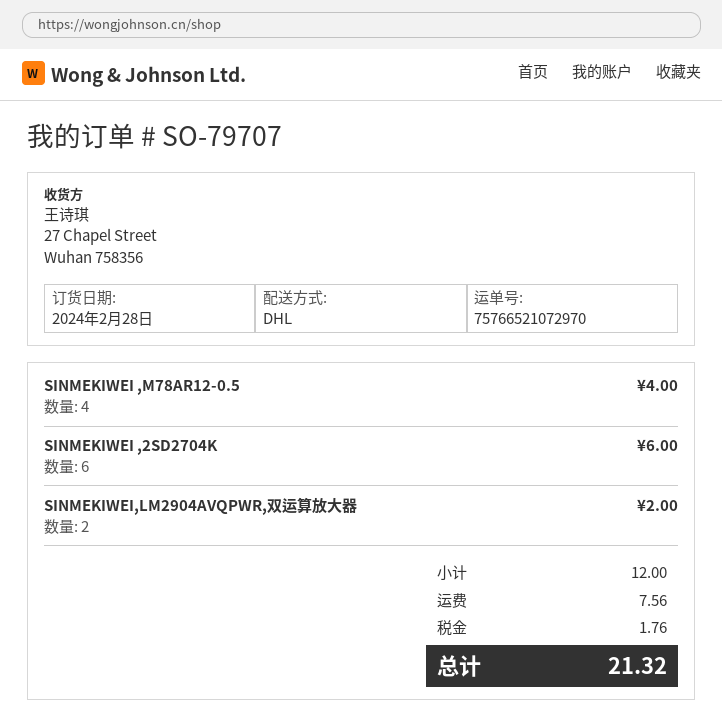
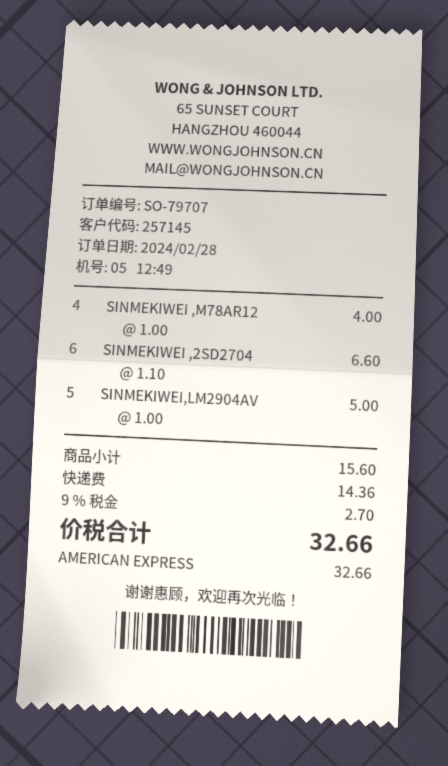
SINMEKIWEI ,2SD2704K: 6 for 6.00 -> 6 for 6.60
SINMEKIWEI,LM2904AVQPWR,双运算放大器: 2 for 2.00 -> 5 for 5.00
subtotal: 12.00 -> 15.60
shipping: 7.56 -> 14.36
tax: 1.76 -> 2.70
total: 21.32 -> 32.66

